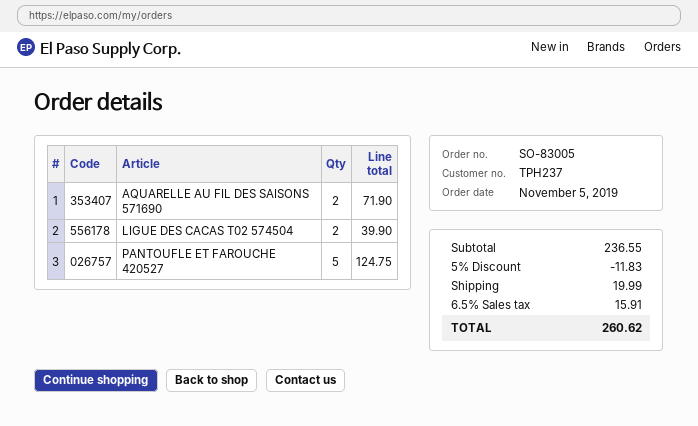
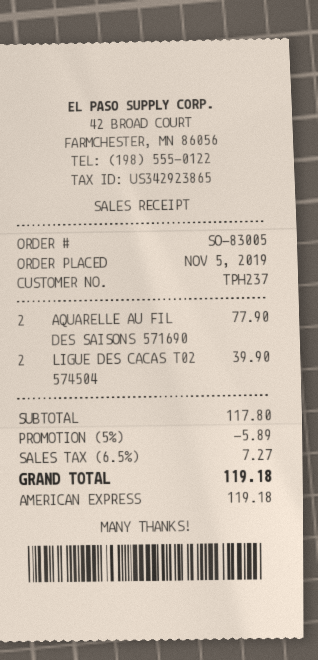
AQUARELLE AU FIL DES SAISONS 571690: 2 for 71.90 -> 2 for 77.90
PANTOUFLE ET FAROUCHE 420527: 5 for 124.75 -> none
subtotal: 236.55 -> 117.80
discount: 5% = 11.83 -> 5% = 5.89
shipping: 19.99 -> none
tax: 6.5% = 15.91 -> 6.5% = 7.27
total: 260.62 -> 119.18

